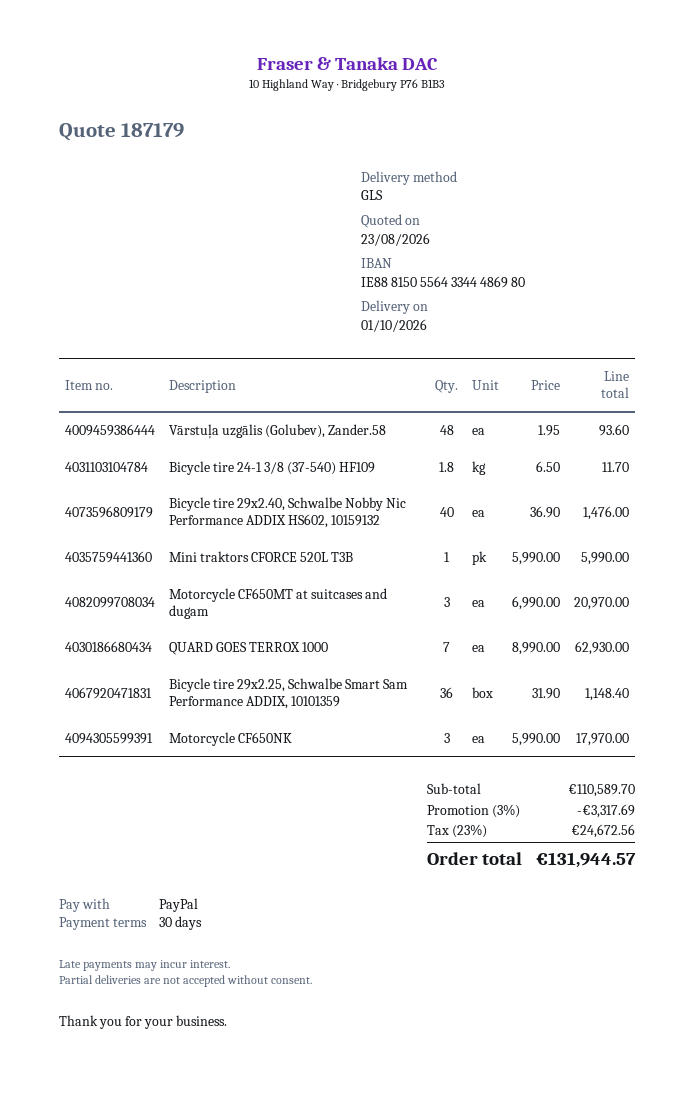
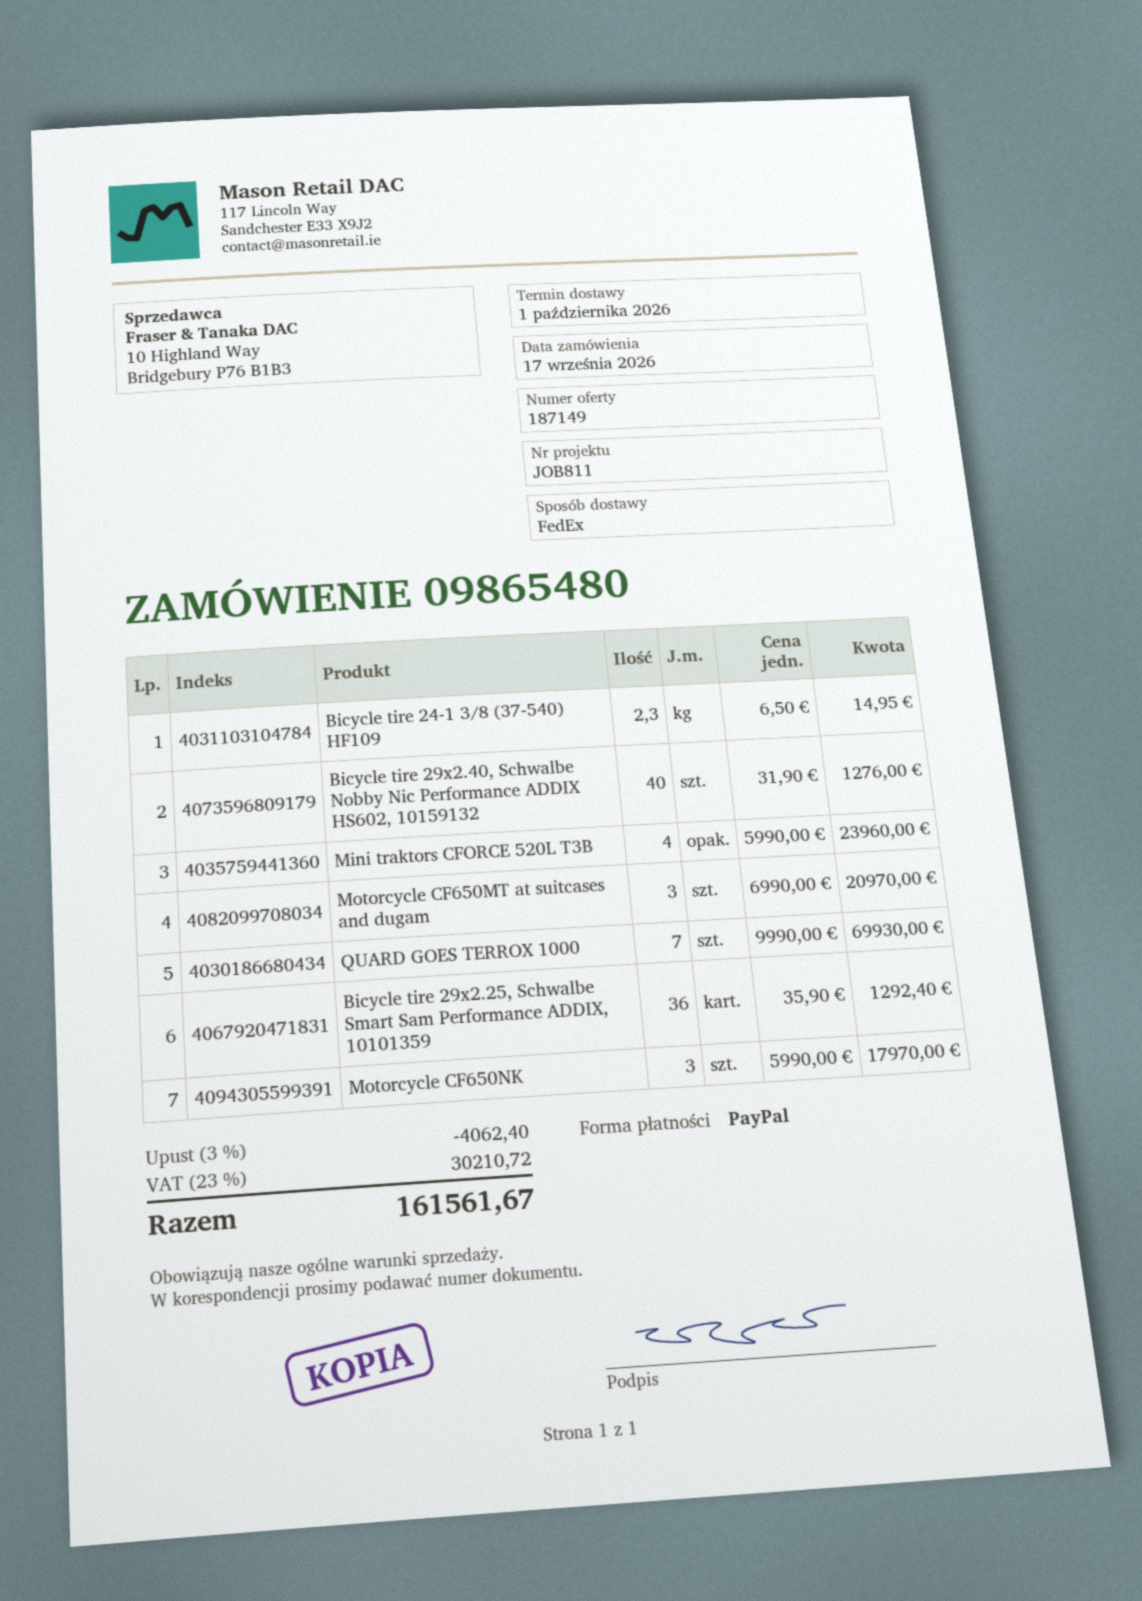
quote number: 187179 -> 187149
shipping method: GLS -> FedEx
Vārstuļa uzgālis (Golubev), Zander.58: 48 x 1.95 = 93.60 -> none
Bicycle tire 24-1 3/8 (37-540) HF109: 1.8 x 6.50 = 11.70 -> 2.3 x 6.50 = 14.95
Bicycle tire 29x2.40, Schwalbe Nobby Nic Performance ADDIX HS602, 10159132: 40 x 36.90 = 1476.00 -> 40 x 31.90 = 1276.00
Mini traktors CFORCE 520L T3B: 1 x 5990.00 = 5990.00 -> 4 x 5990.00 = 23960.00
QUARD GOES TERROX 1000: 7 x 8990.00 = 62930.00 -> 7 x 9990.00 = 69930.00
Bicycle tire 29x2.25, Schwalbe Smart Sam Performance ADDIX, 10101359: 36 x 31.90 = 1148.40 -> 36 x 35.90 = 1292.40
discount: 3% = 3317.69 -> 3% = 4062.40
tax: 23% = 24672.56 -> 23% = 30210.72
total: 131944.57 -> 161561.67

